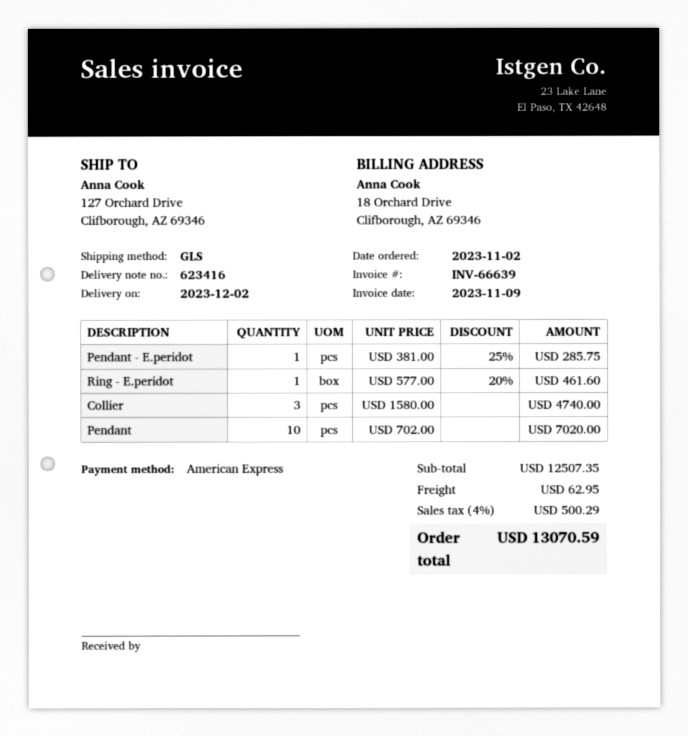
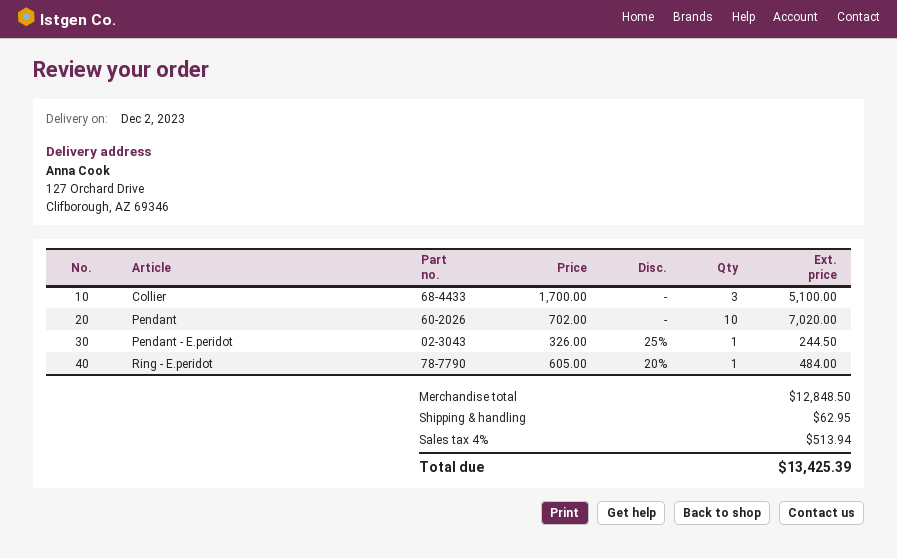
Pendant - E.peridot: 1 x 381.00 - 25% = 285.75 -> 1 x 326.00 - 25% = 244.50
Ring - E.peridot: 1 x 577.00 - 20% = 461.60 -> 1 x 605.00 - 20% = 484.00
Collier: 3 x 1580.00 = 4740.00 -> 3 x 1700.00 = 5100.00
subtotal: 12507.35 -> 12848.50
tax: 4% = 500.29 -> 4% = 513.94
total: 13070.59 -> 13425.39

